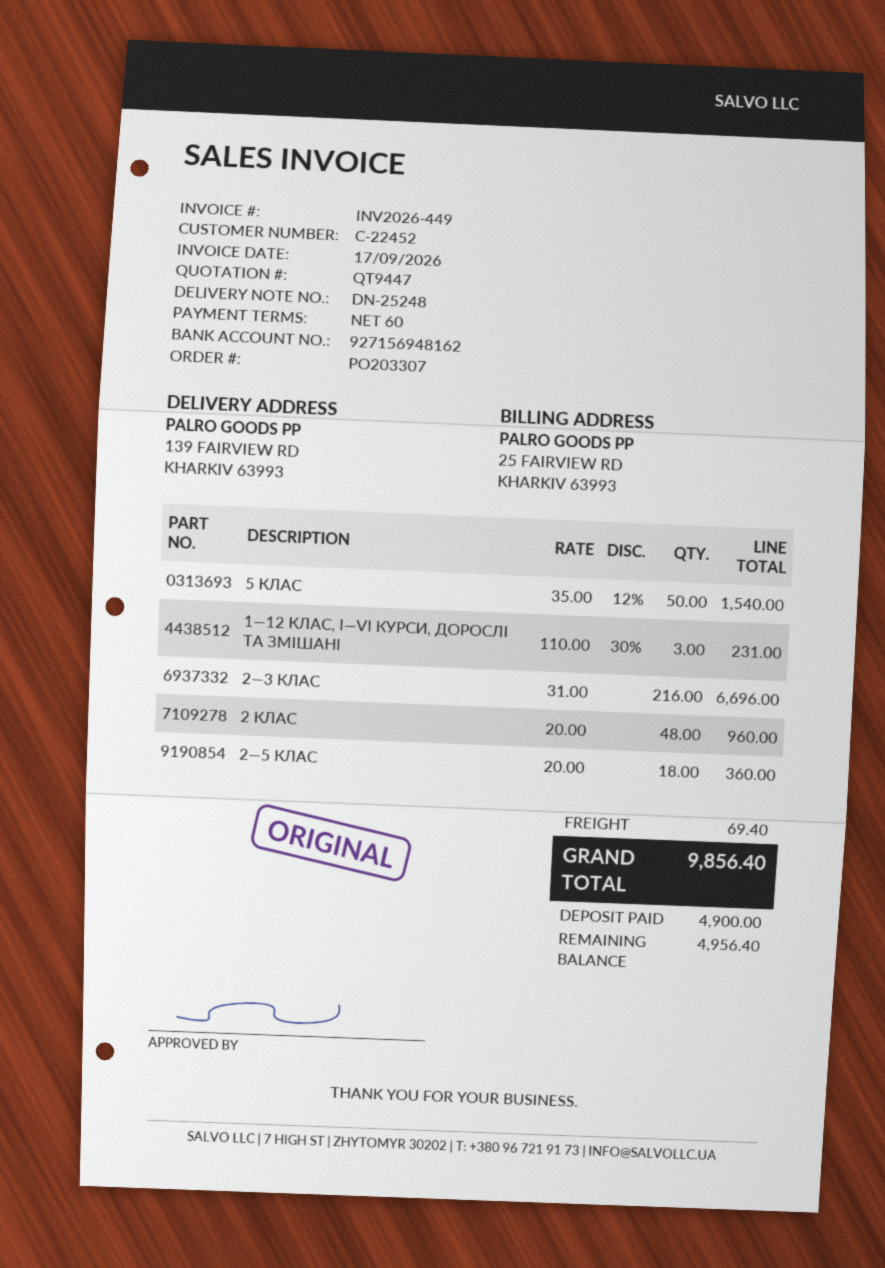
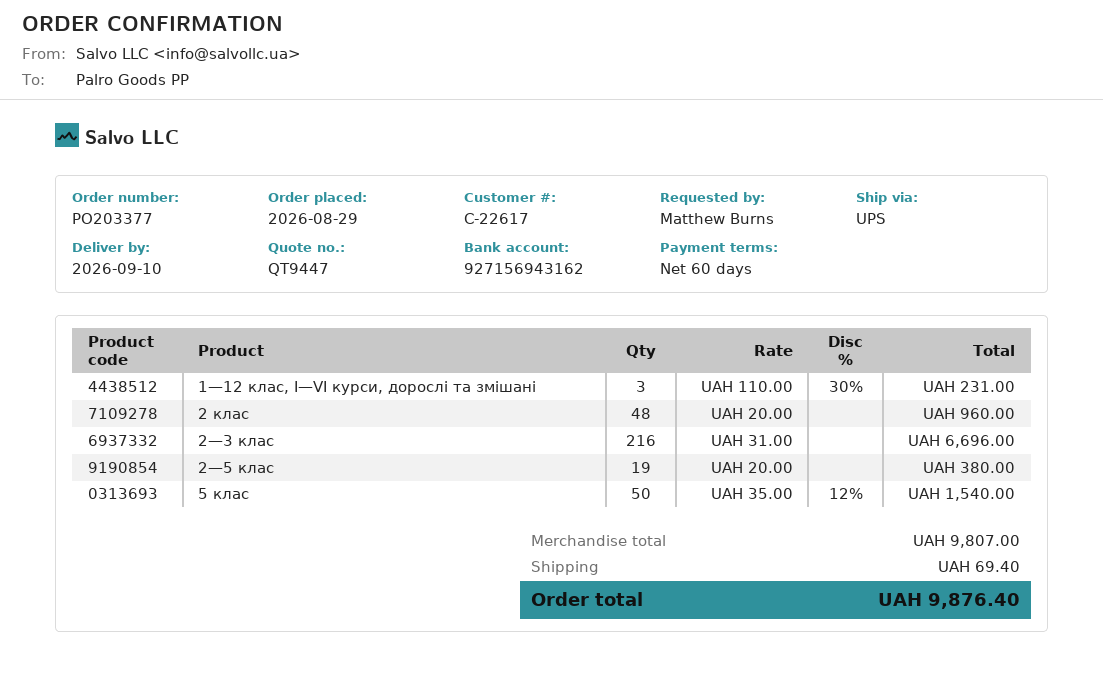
order number: PO203307 -> PO203377
customer number: C-22452 -> C-22617
bank account: 927156948162 -> 927156943162
2—5 КЛАС: 18 x 20.00 = 360.00 -> 19 x 20.00 = 380.00
total: 9856.40 -> 9876.40

